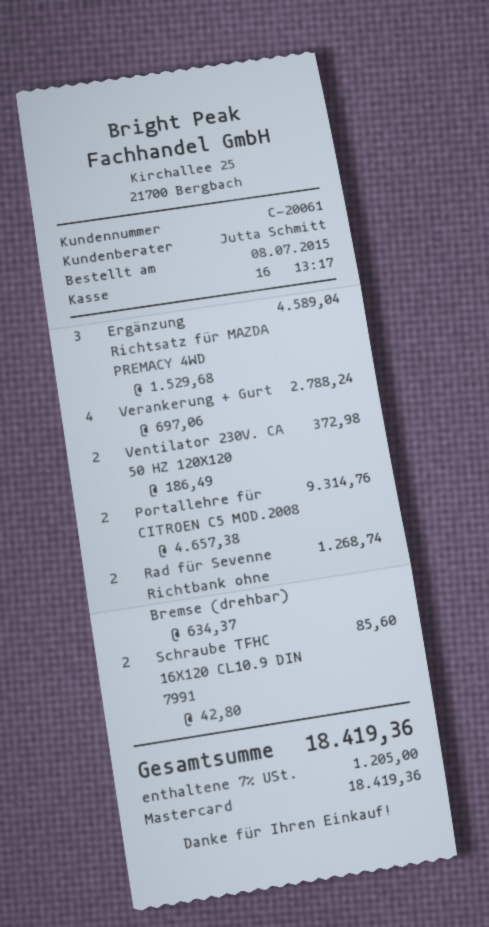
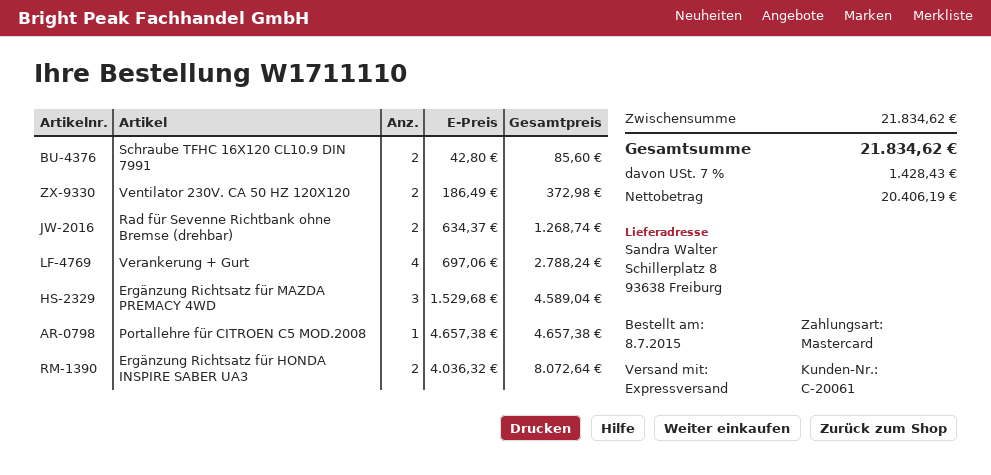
Portallehre für CITROEN C5 MOD.2008: 2 x 4657.38 = 9314.76 -> 1 x 4657.38 = 4657.38
Ergänzung Richtsatz für HONDA INSPIRE SABER UA3: none -> 2 x 4036.32 = 8072.64
tax: 7% = 1205.00 -> 7% = 1428.43
total: 18419.36 -> 21834.62

